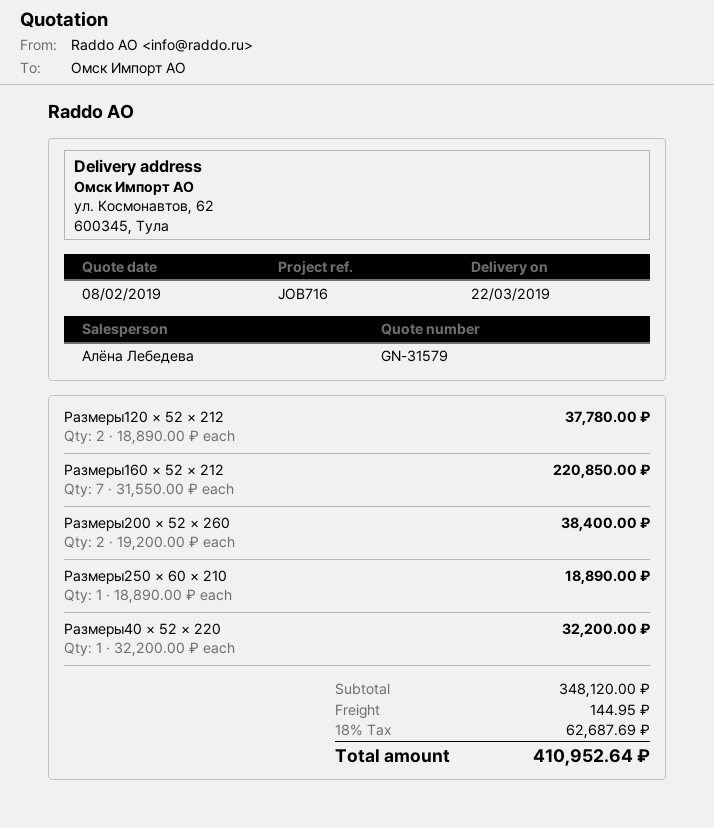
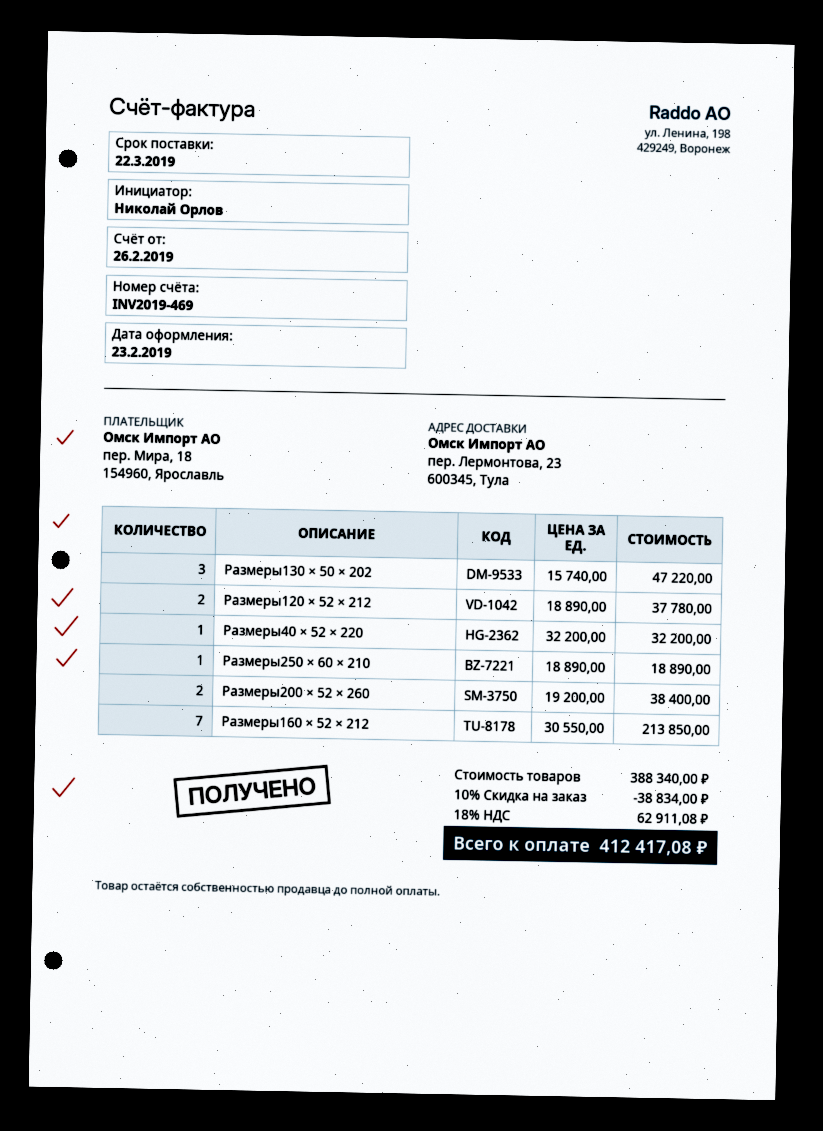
ship to: ул. Космонавтов, 62, 600345, Тула -> пер. Лермонтова, 23, 600345, Тула
Размеры160 × 52 × 212: 7 x 31550.00 = 220850.00 -> 7 x 30550.00 = 213850.00
Размеры130 × 50 × 202: none -> 3 x 15740.00 = 47220.00
subtotal: 348120.00 -> 388340.00
discount: none -> 10% = 38834.00
shipping: 144.95 -> none
tax: 18% = 62687.69 -> 18% = 62911.08
total: 410952.64 -> 412417.08

